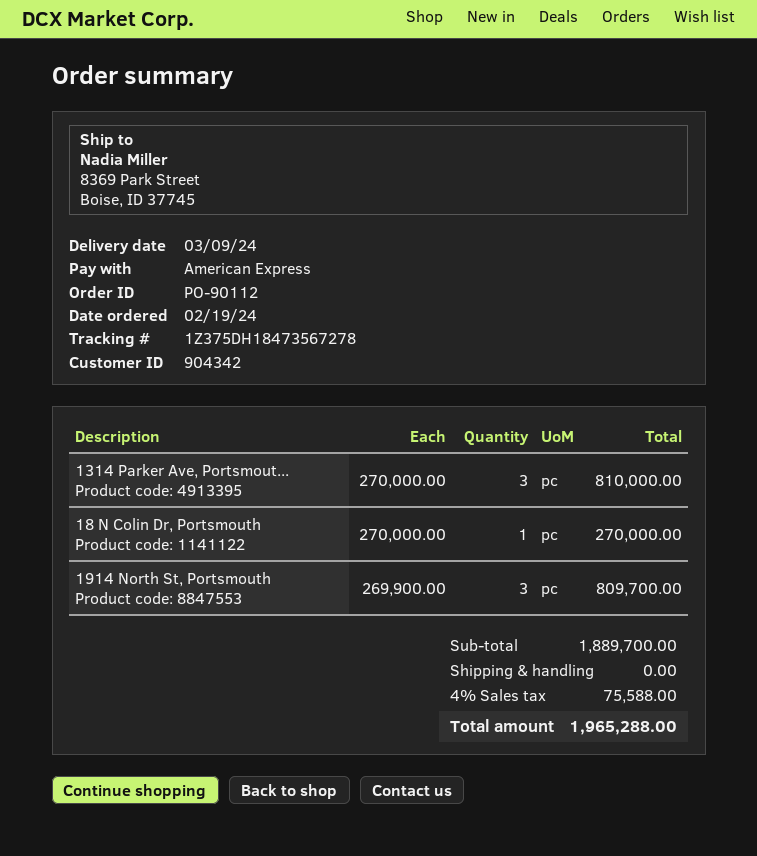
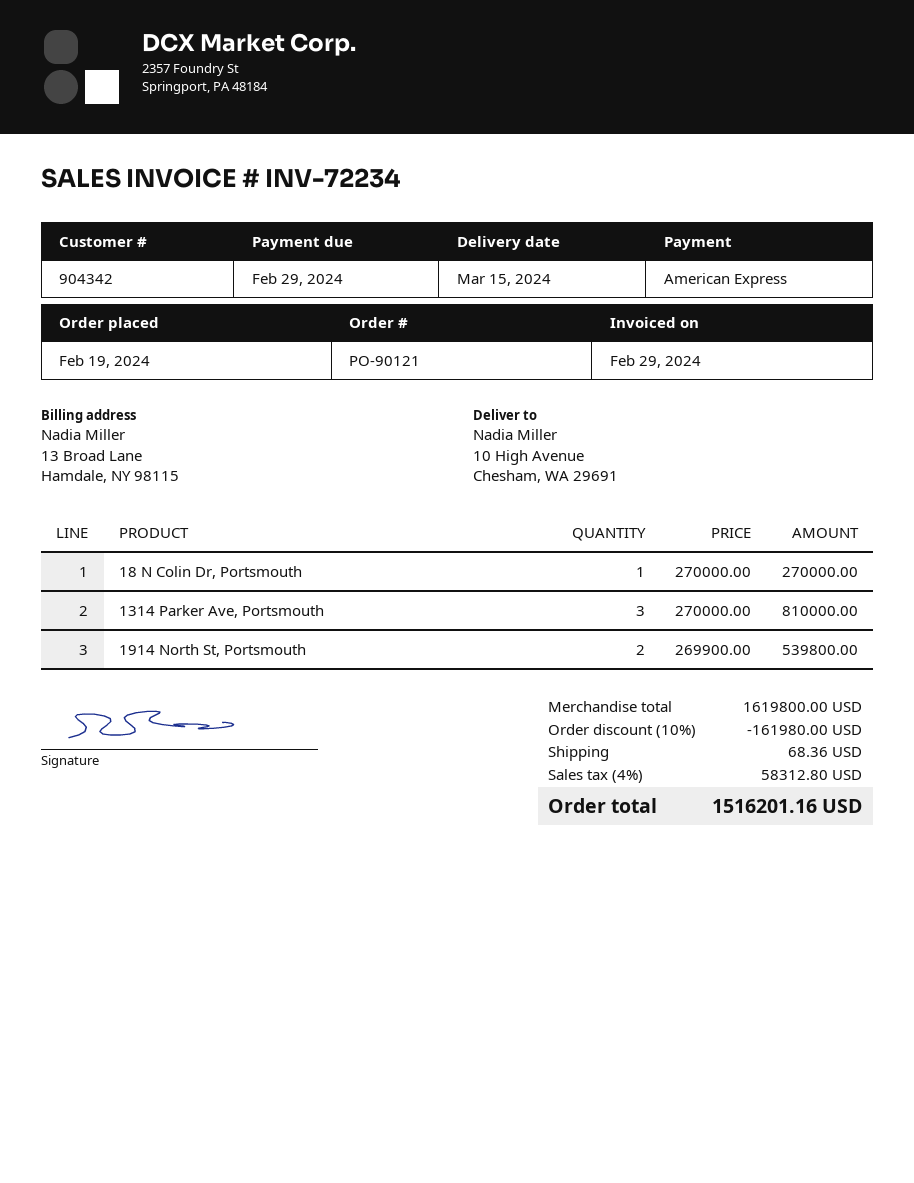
order number: PO-90112 -> PO-90121
delivery date: 2024-03-09 -> 2024-03-15
ship to: 8369 Park Street, Boise, ID 37745 -> 10 High Avenue, Chesham, WA 29691
1914 North St, Portsmouth: 3 x 269900.00 = 809700.00 -> 2 x 269900.00 = 539800.00
subtotal: 1889700.00 -> 1619800.00
discount: none -> 10% = 161980.00
shipping: 0.00 -> 68.36
tax: 4% = 75588.00 -> 4% = 58312.80
total: 1965288.00 -> 1516201.16

